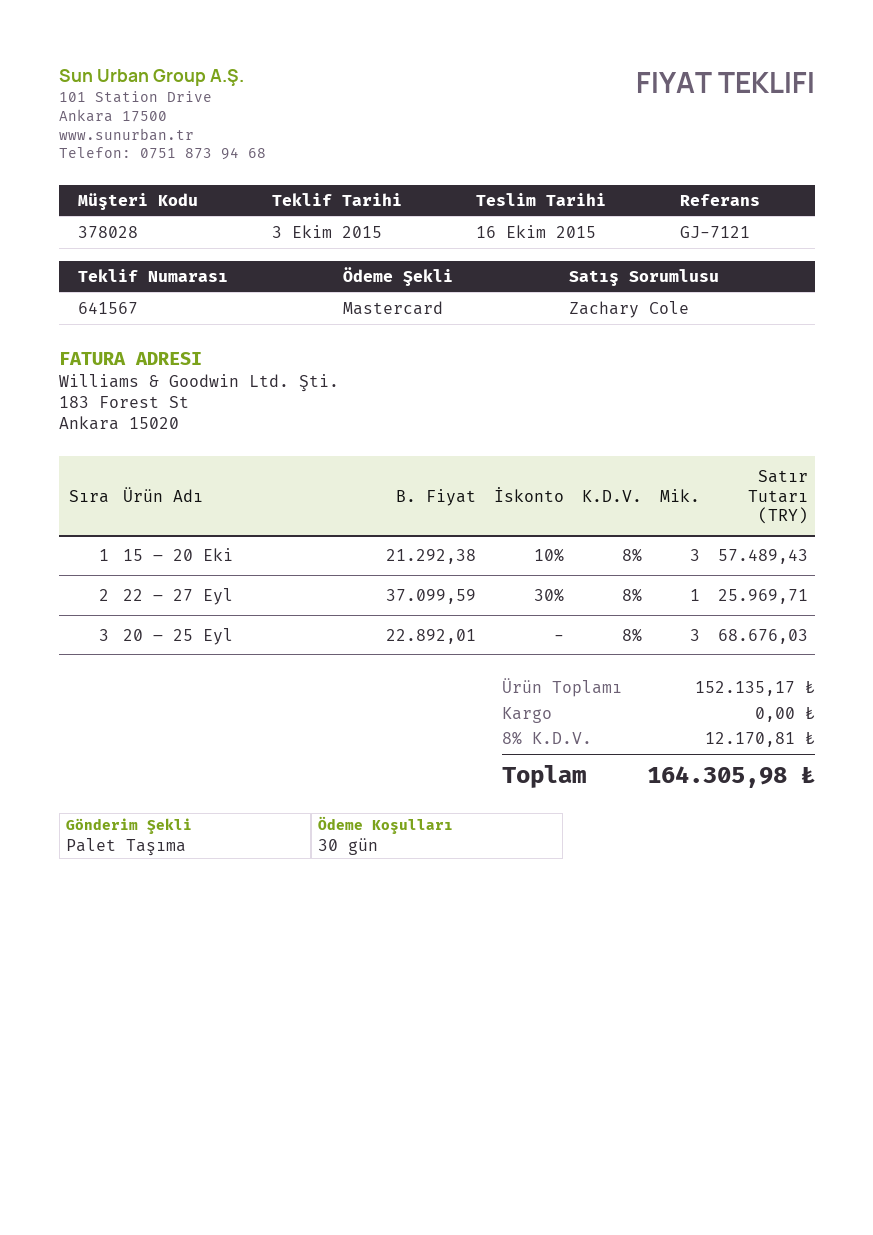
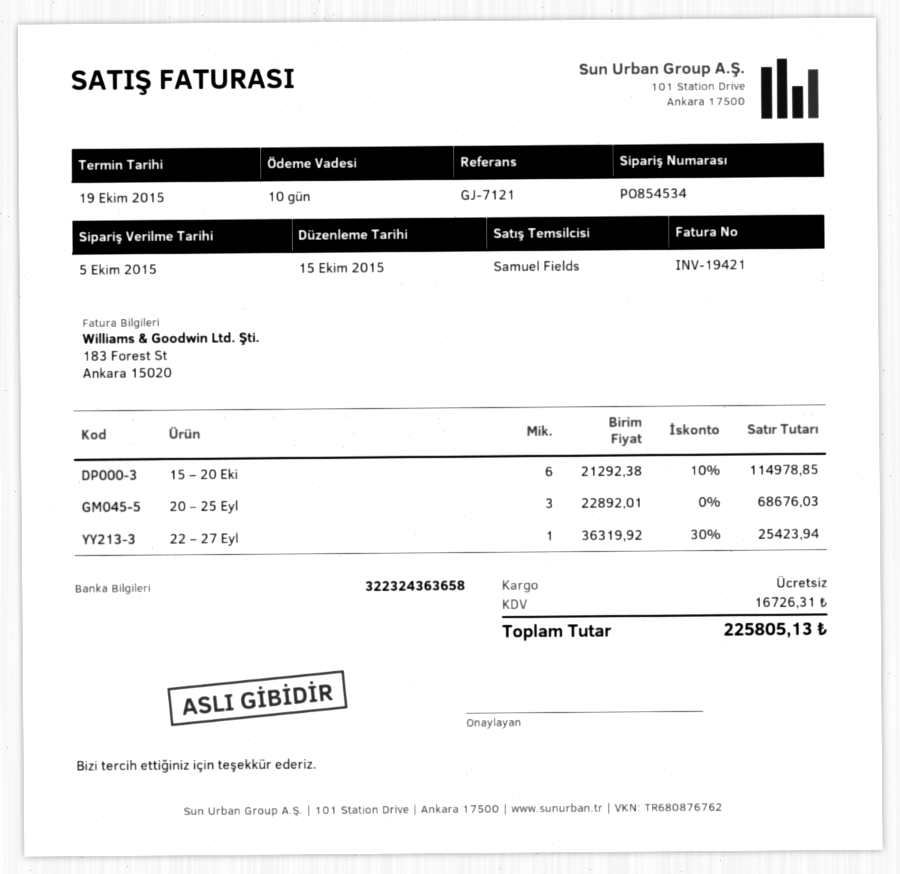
delivery date: 2015-10-16 -> 2015-10-19
payment terms: 30 days -> 10 days
sales rep: Zachary Cole -> Samuel Fields
15 – 20 Eki: 3 x 21292.38 - 10% = 57489.43 -> 6 x 21292.38 - 10% = 114978.85
22 – 27 Eyl: 1 x 37099.59 - 30% = 25969.71 -> 1 x 36319.92 - 30% = 25423.94
tax: 12170.81 -> 16726.31
total: 164305.98 -> 225805.13

